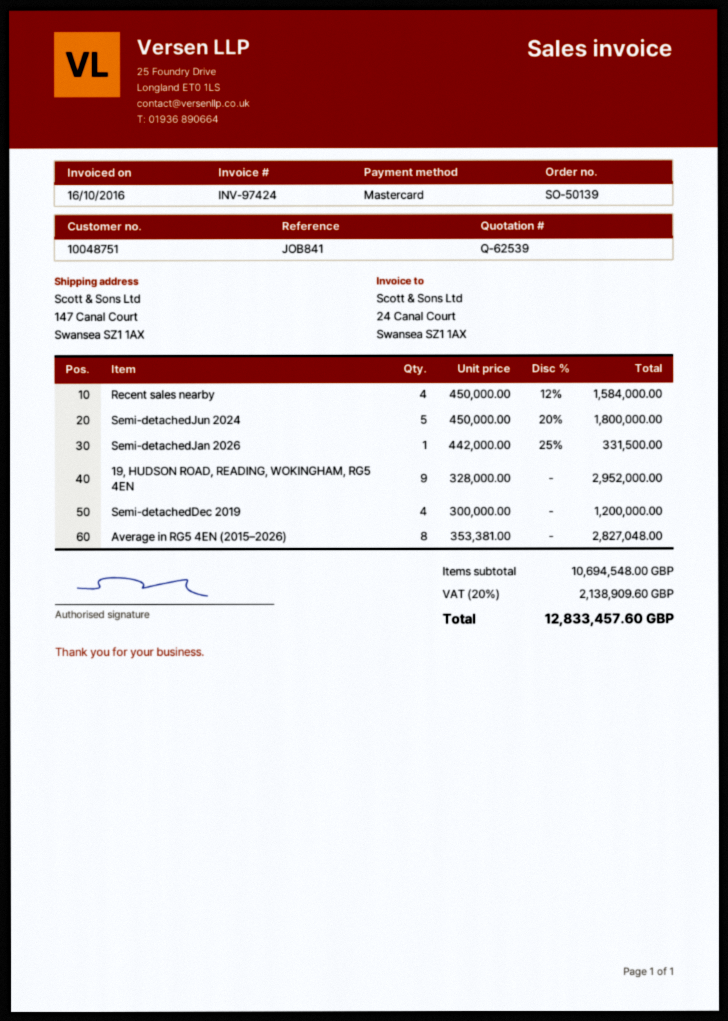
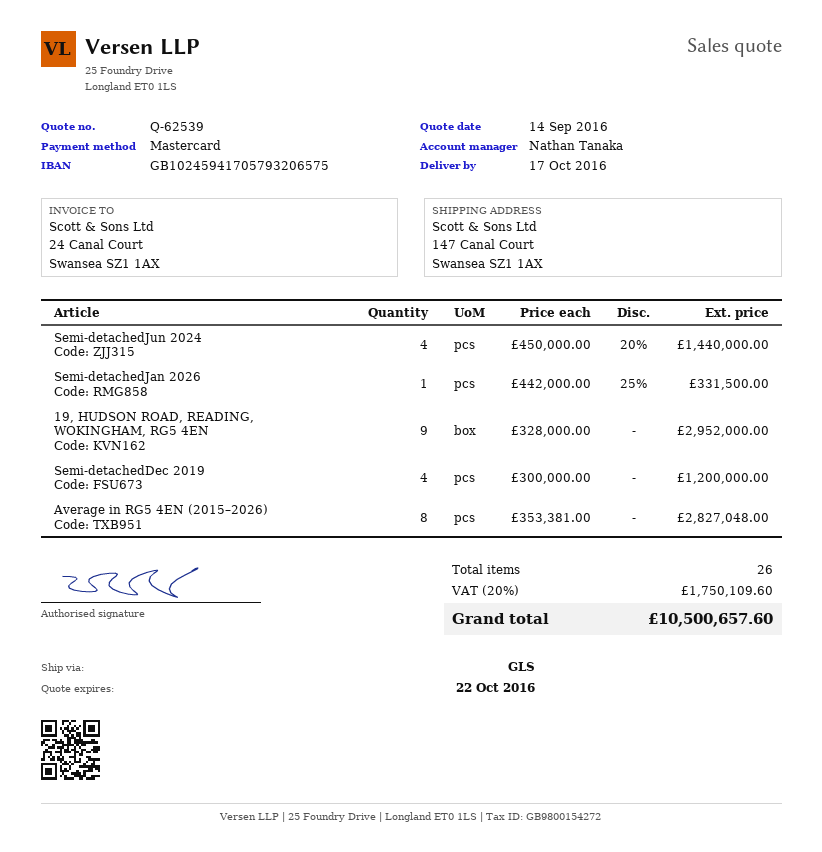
Recent sales nearby: 4 x 450000.00 - 12% = 1584000.00 -> none
Semi-detachedJun 2024: 5 x 450000.00 - 20% = 1800000.00 -> 4 x 450000.00 - 20% = 1440000.00
tax: 20% = 2138909.60 -> 20% = 1750109.60
total: 12833457.60 -> 10500657.60

